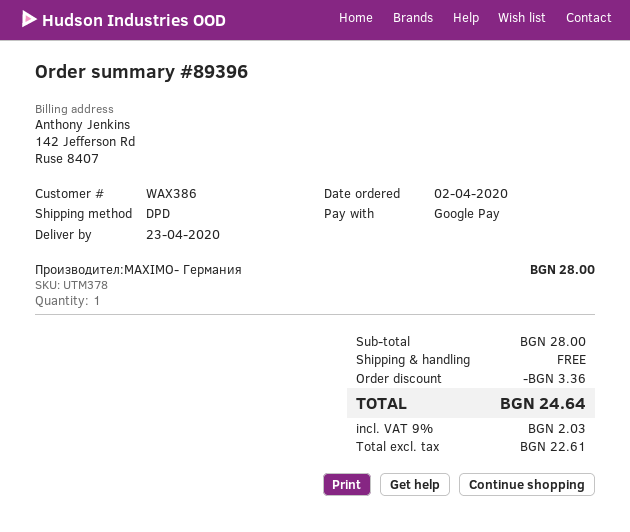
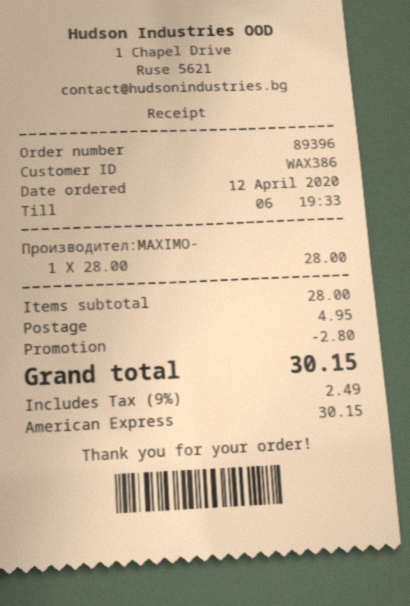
order date: 2020-04-02 -> 2020-04-12
payment method: Google Pay -> American Express
discount: 3.36 -> 2.80
shipping: 0.00 -> 4.95
tax: 9% = 2.03 -> 9% = 2.49
total: 24.64 -> 30.15

